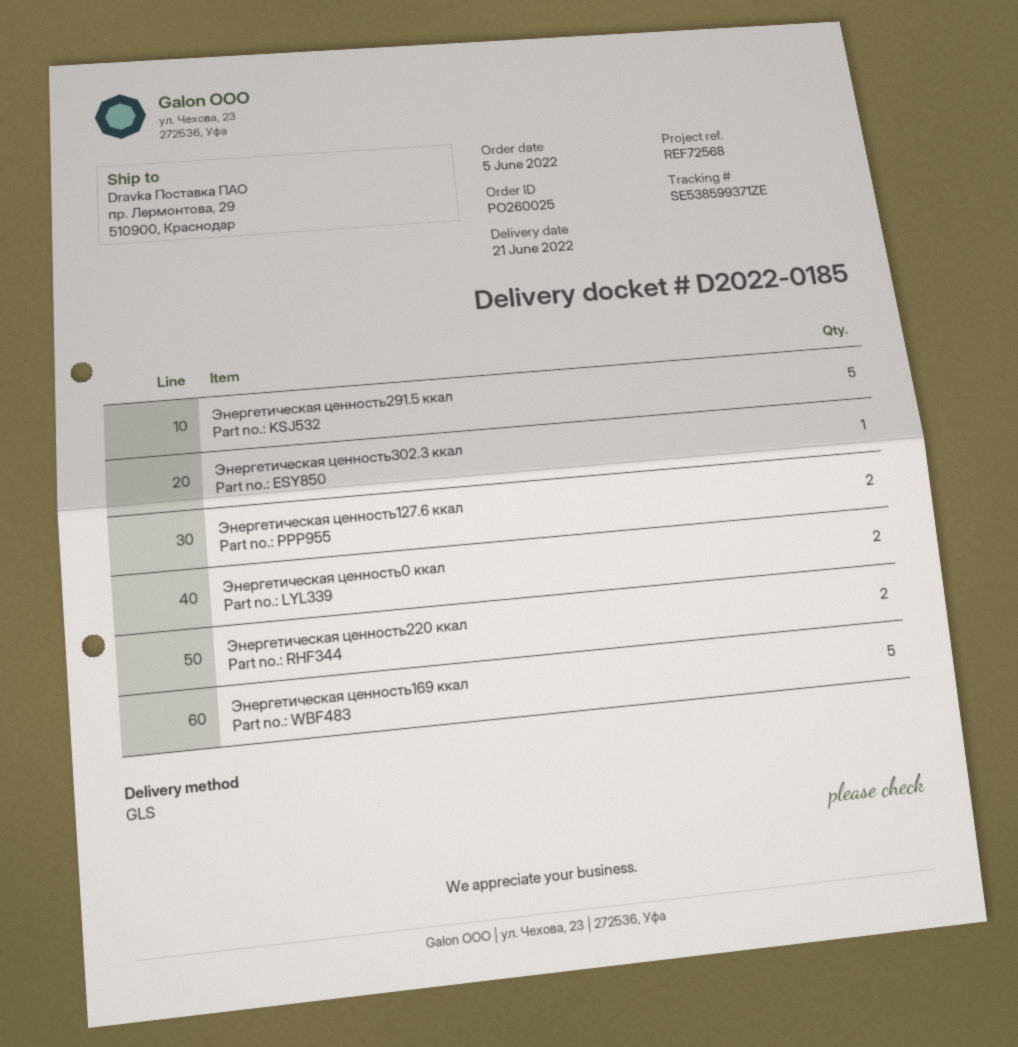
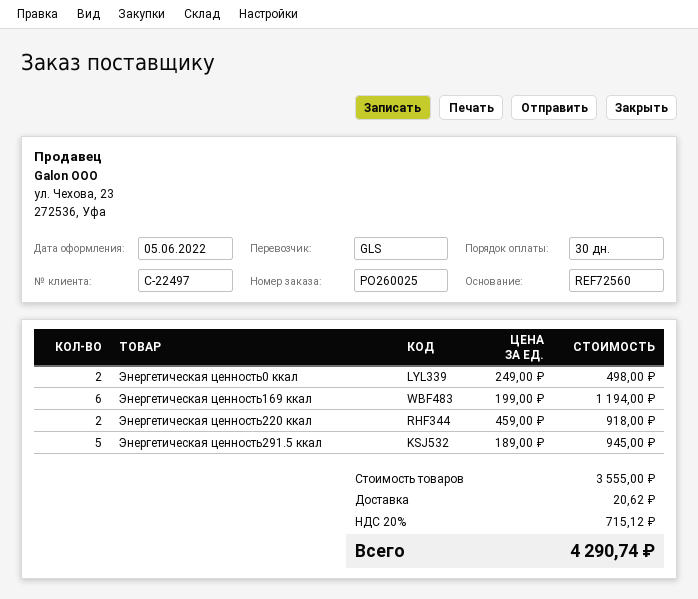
reference: REF72568 -> REF72560
Энергетическая ценность302.3 ккал: 1 -> none
Энергетическая ценность127.6 ккал: 2 -> none
Энергетическая ценность169 ккал: 5 -> 6

